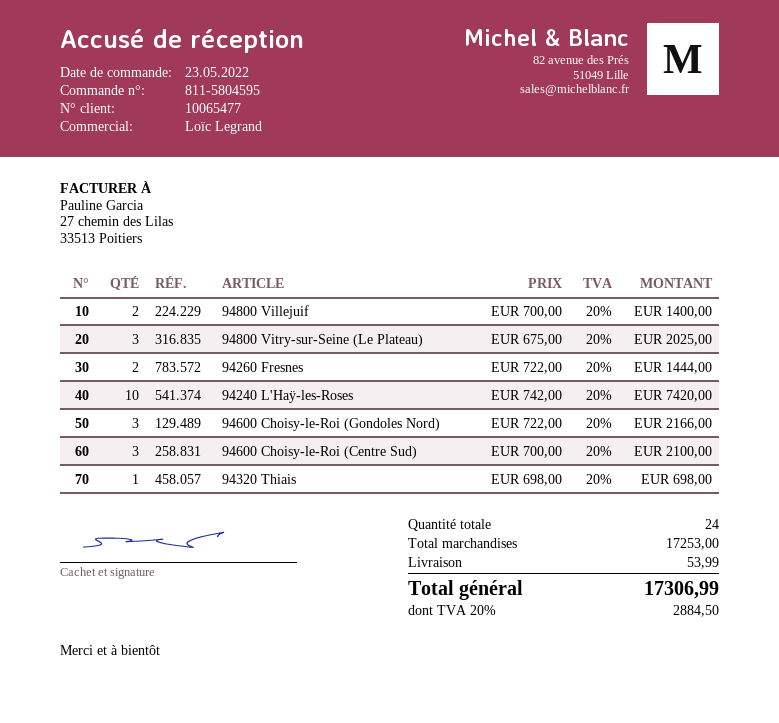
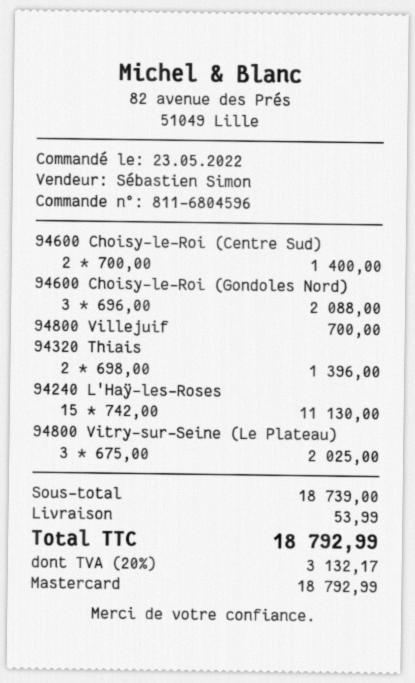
order number: 811-5804595 -> 811-6804596
sales rep: Loïc Legrand -> Sébastien Simon
94800 Villejuif: 2 x 700.00 = 1400.00 -> 1 x 700.00 = 700.00
94260 Fresnes: 2 x 722.00 = 1444.00 -> none
94240 L'Haÿ-les-Roses: 10 x 742.00 = 7420.00 -> 15 x 742.00 = 11130.00
94600 Choisy-le-Roi (Gondoles Nord): 3 x 722.00 = 2166.00 -> 3 x 696.00 = 2088.00
94600 Choisy-le-Roi (Centre Sud): 3 x 700.00 = 2100.00 -> 2 x 700.00 = 1400.00
94320 Thiais: 1 x 698.00 = 698.00 -> 2 x 698.00 = 1396.00
subtotal: 17253.00 -> 18739.00
tax: 20% = 2884.50 -> 20% = 3132.17
total: 17306.99 -> 18792.99

